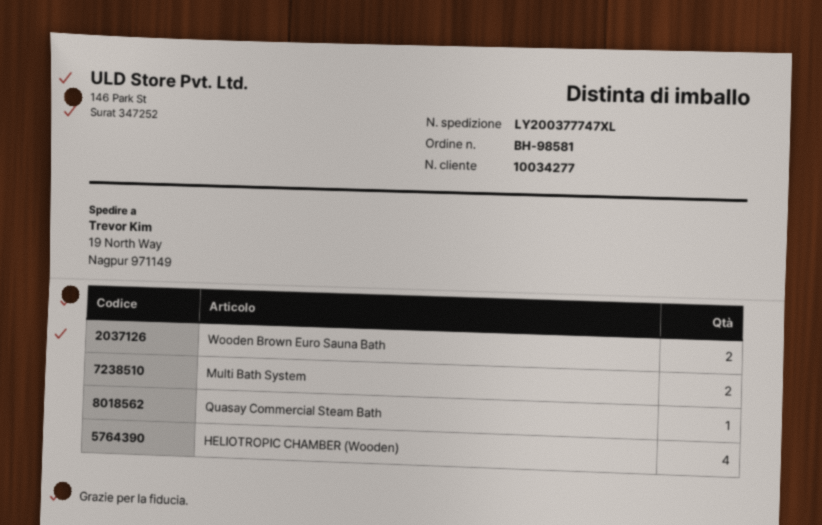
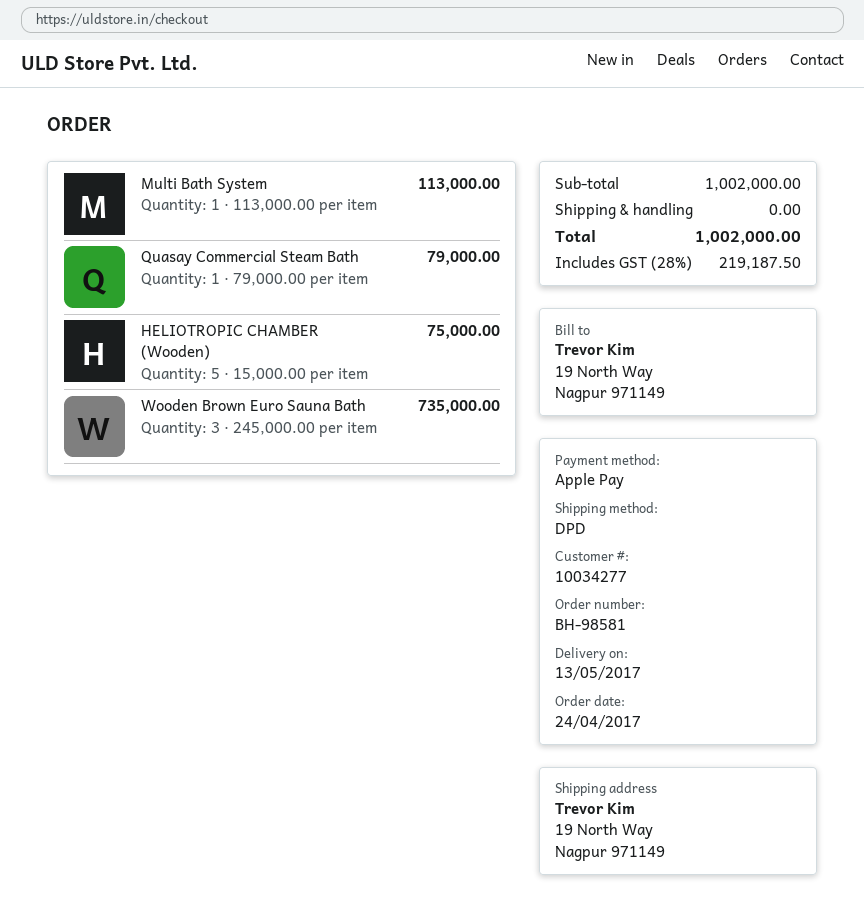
Wooden Brown Euro Sauna Bath: 2 -> 3
Multi Bath System: 2 -> 1
HELIOTROPIC CHAMBER (Wooden): 4 -> 5

